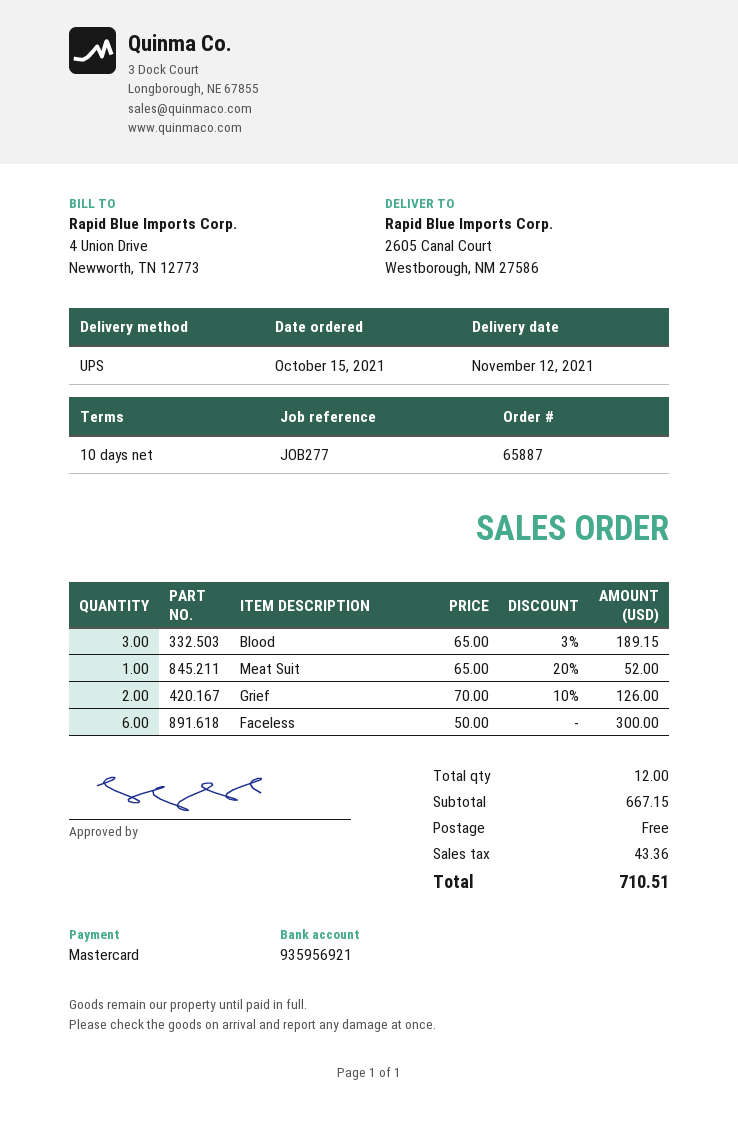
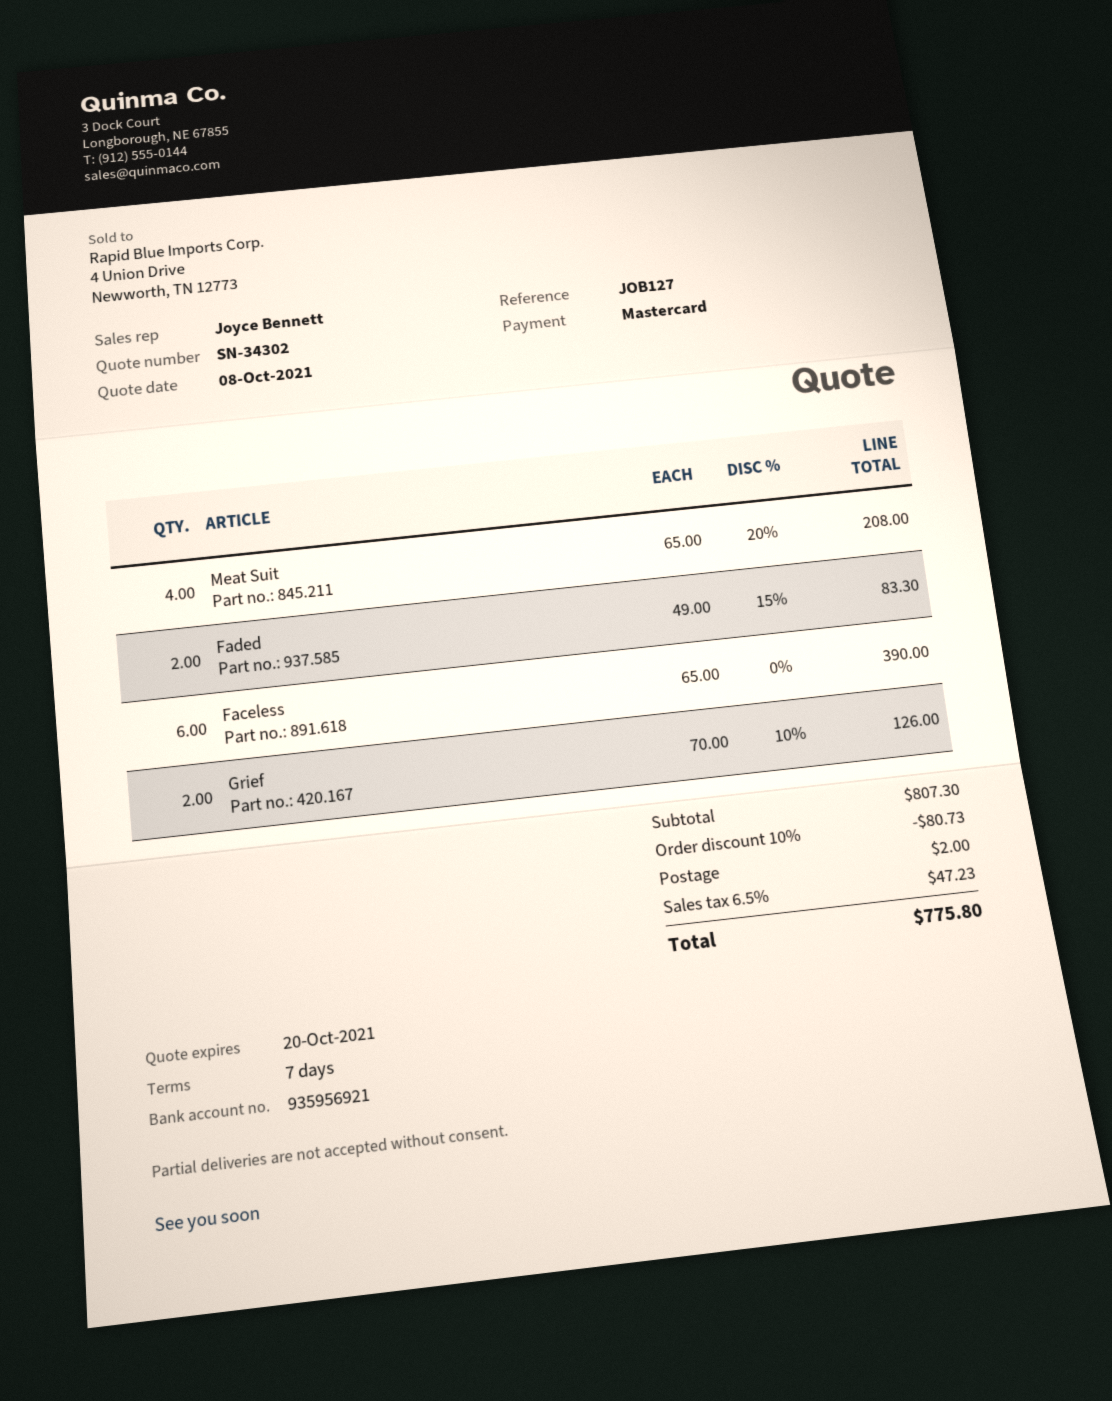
payment terms: 10 days -> 7 days
reference: JOB277 -> JOB127
Blood: 3 x 65.00 - 3% = 189.15 -> none
Meat Suit: 1 x 65.00 - 20% = 52.00 -> 4 x 65.00 - 20% = 208.00
Faceless: 6 x 50.00 = 300.00 -> 6 x 65.00 = 390.00
Faded: none -> 2 x 49.00 - 15% = 83.30
subtotal: 667.15 -> 807.30
discount: none -> 10% = 80.73
shipping: 0.00 -> 2.00
tax: 43.36 -> 47.23
total: 710.51 -> 775.80

